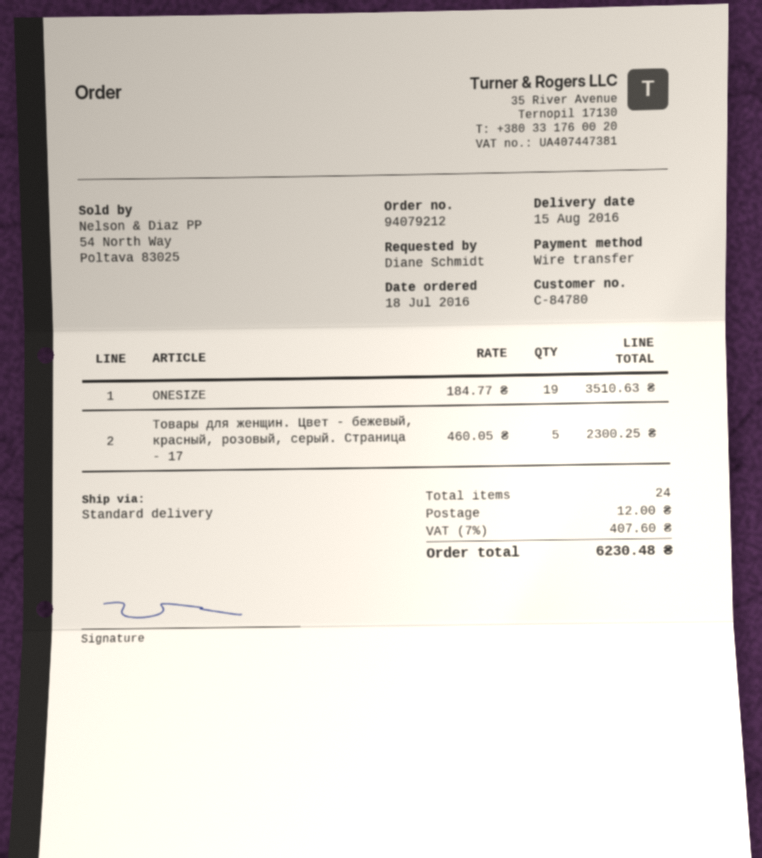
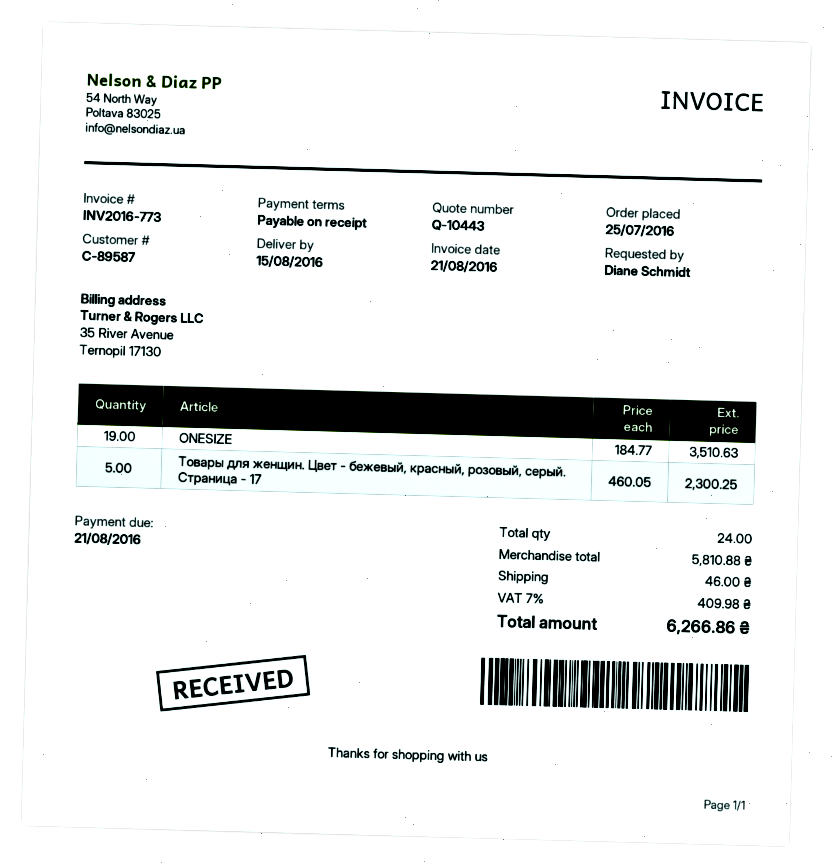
order date: 2016-07-18 -> 2016-07-25
customer number: C-84780 -> C-89587
shipping: 12.00 -> 46.00
tax: 7% = 407.60 -> 7% = 409.98
total: 6230.48 -> 6266.86

